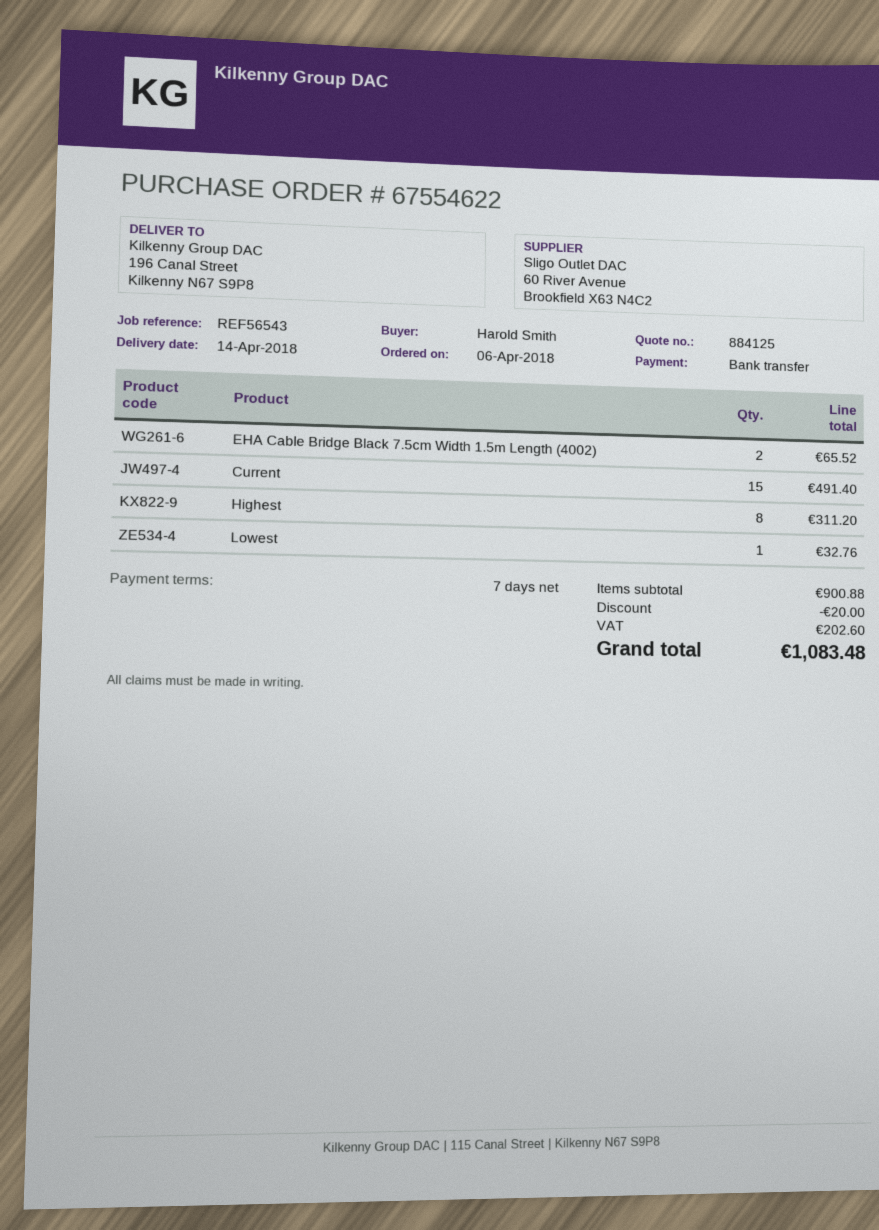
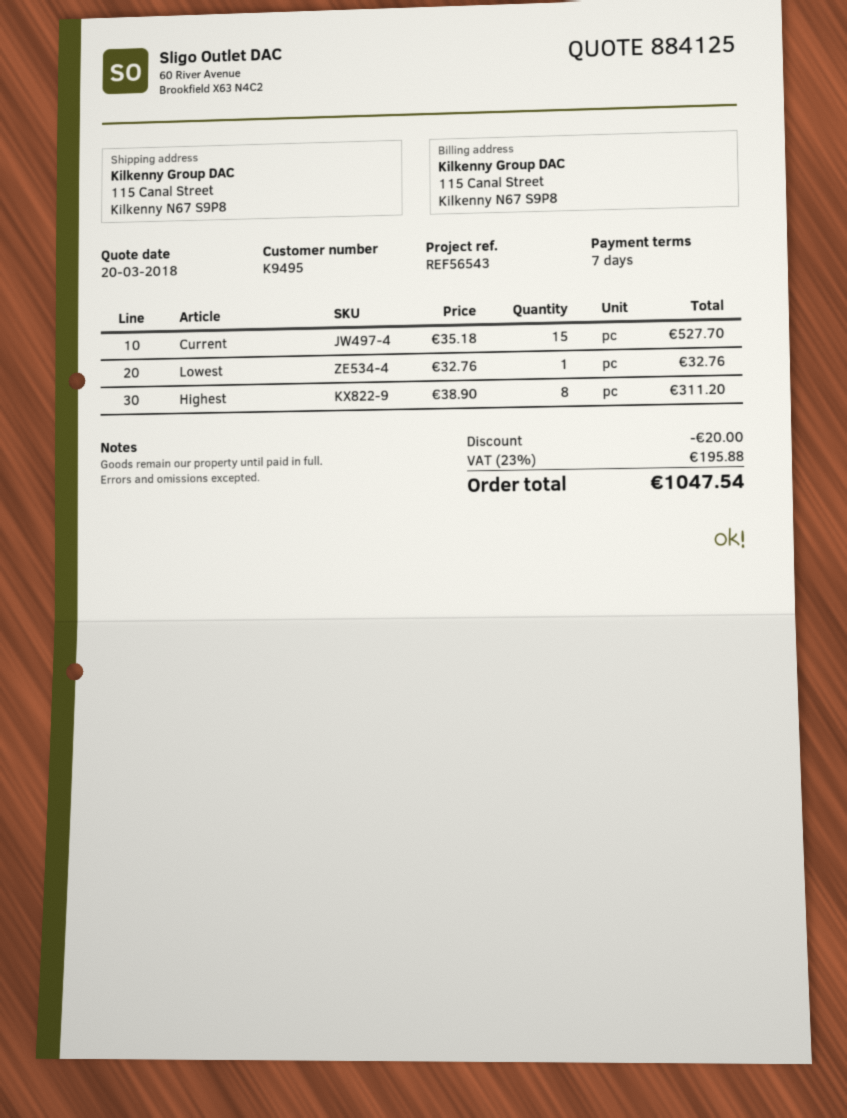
ship to: 196 Canal Street, Kilkenny N67 S9P8 -> 115 Canal Street, Kilkenny N67 S9P8
EHA Cable Bridge Black 7.5cm Width 1.5m Length (4002): 2 for 65.52 -> none
Current: 15 for 491.40 -> 15 for 527.70
tax: 202.60 -> 195.88
total: 1083.48 -> 1047.54

